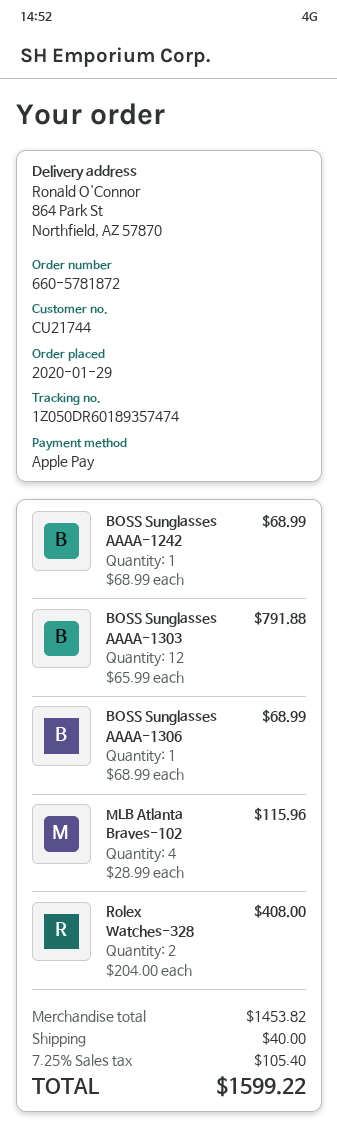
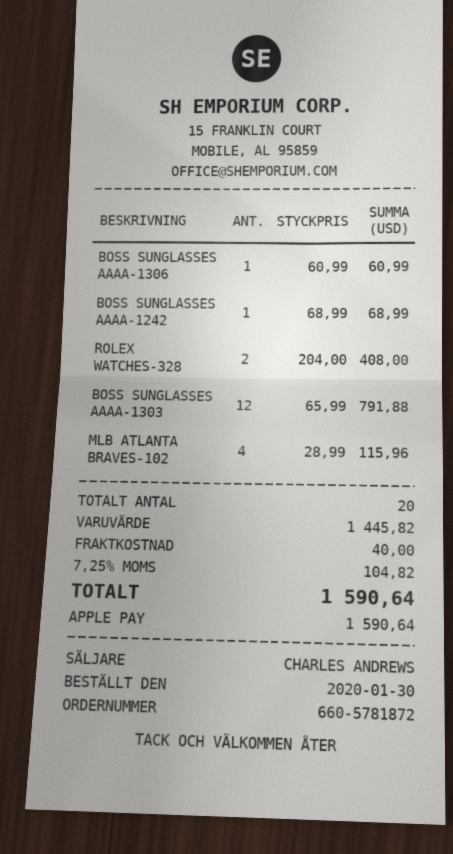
order date: 2020-01-29 -> 2020-01-30
BOSS Sunglasses AAAA-1306: 1 x 68.99 = 68.99 -> 1 x 60.99 = 60.99
subtotal: 1453.82 -> 1445.82
tax: 7.25% = 105.40 -> 7.25% = 104.82
total: 1599.22 -> 1590.64

